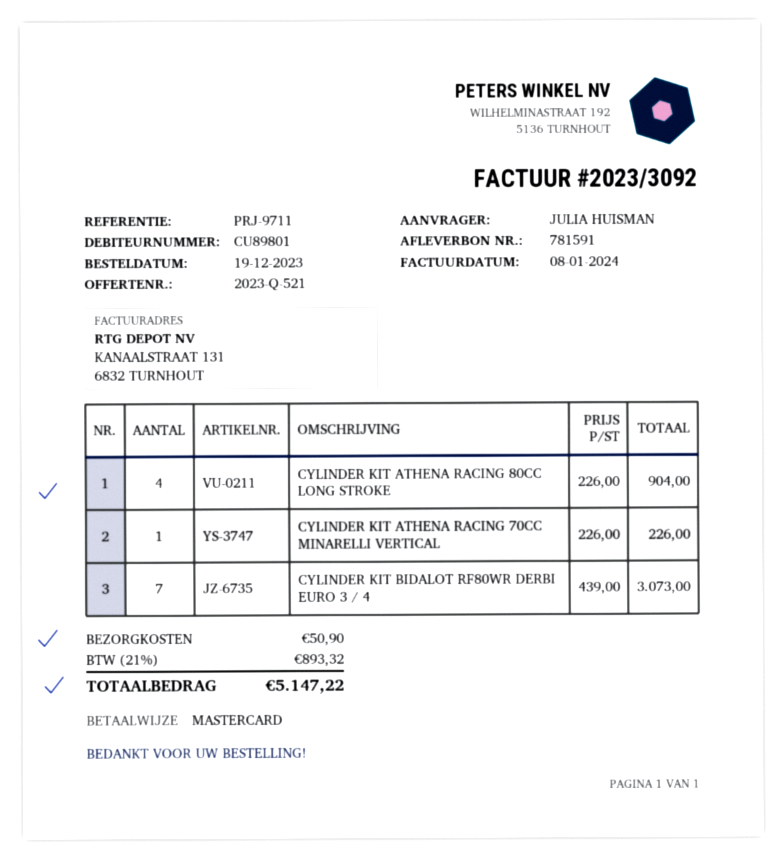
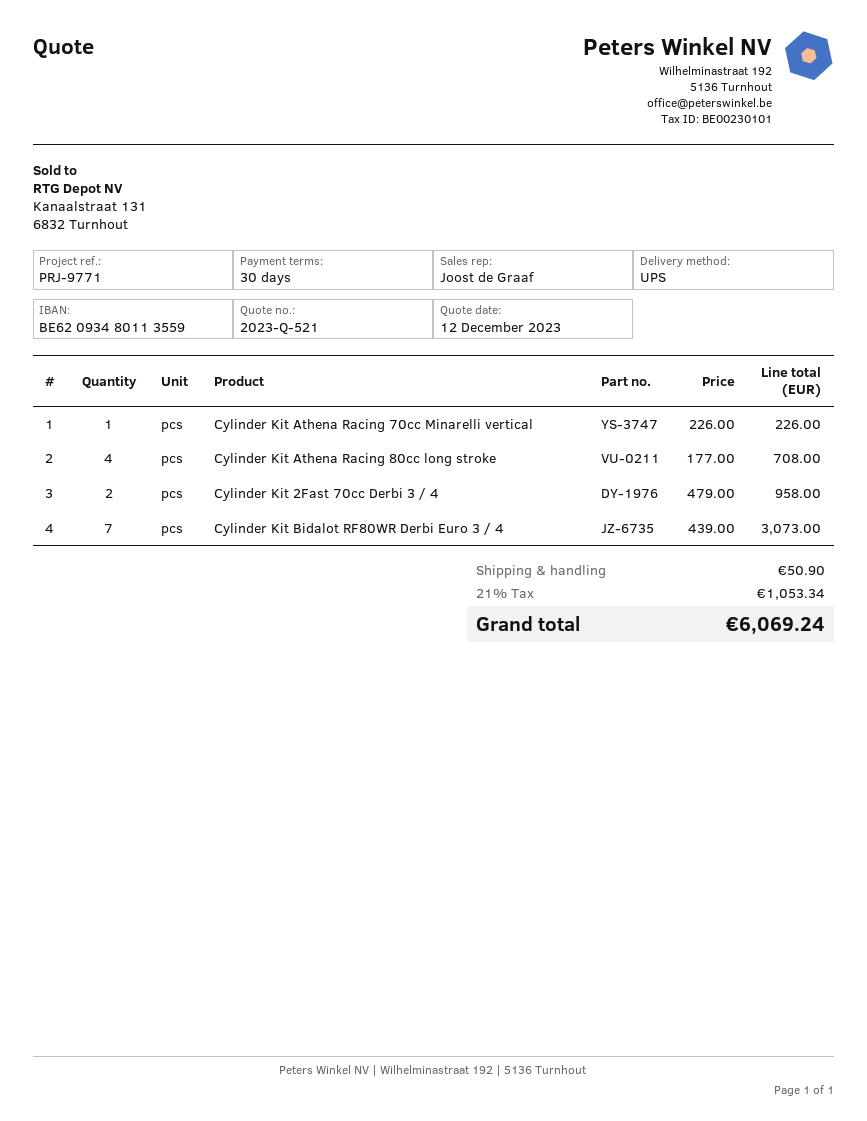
reference: PRJ-9711 -> PRJ-9771
CYLINDER KIT ATHENA RACING 80CC LONG STROKE: 4 x 226.00 = 904.00 -> 4 x 177.00 = 708.00
Cylinder Kit 2Fast 70cc Derbi 3 / 4: none -> 2 x 479.00 = 958.00
tax: 21% = 893.32 -> 21% = 1053.34
total: 5147.22 -> 6069.24

